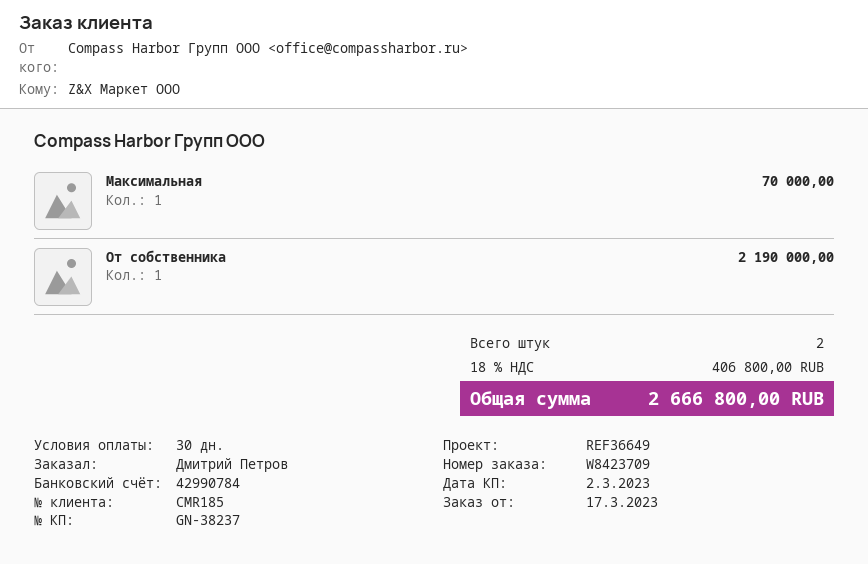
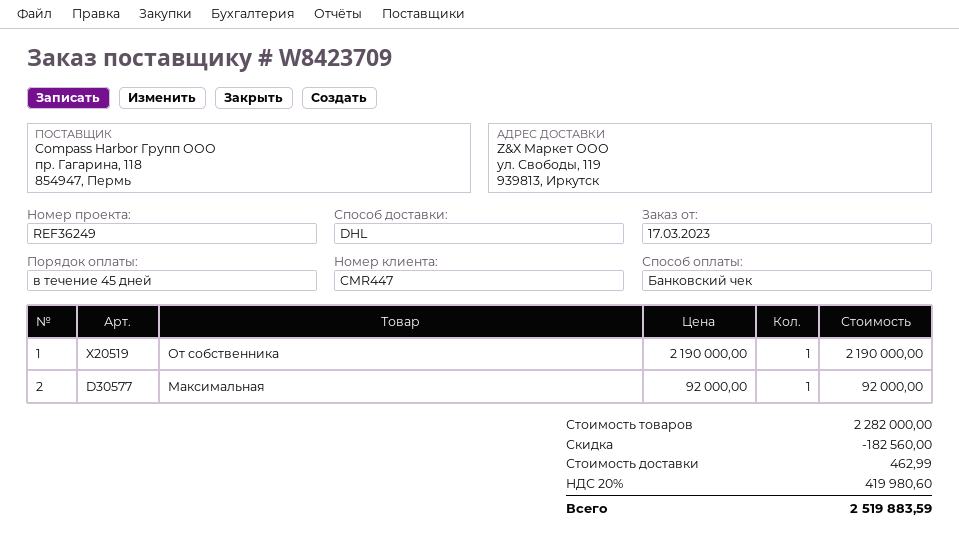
payment terms: 30 days -> 45 days
customer number: CMR185 -> CMR447
reference: REF36649 -> REF36249
Максимальная: 1 for 70000.00 -> 1 for 92000.00
discount: none -> 182560.00
shipping: none -> 462.99
tax: 18% = 406800.00 -> 20% = 419980.60
total: 2666800.00 -> 2519883.59

